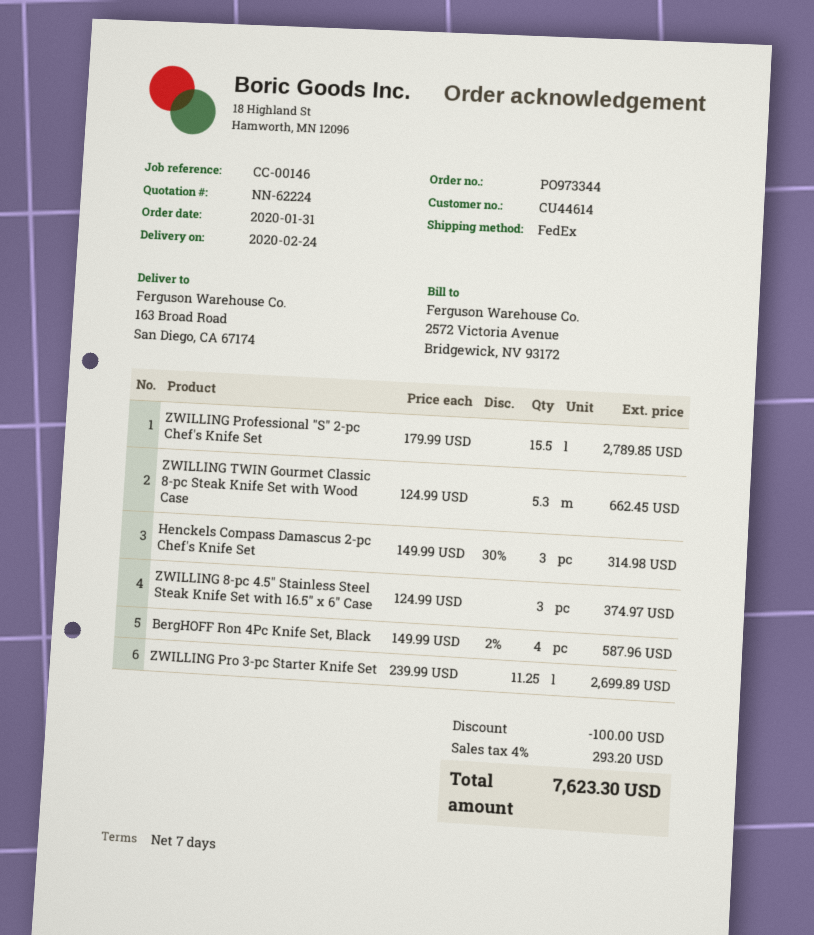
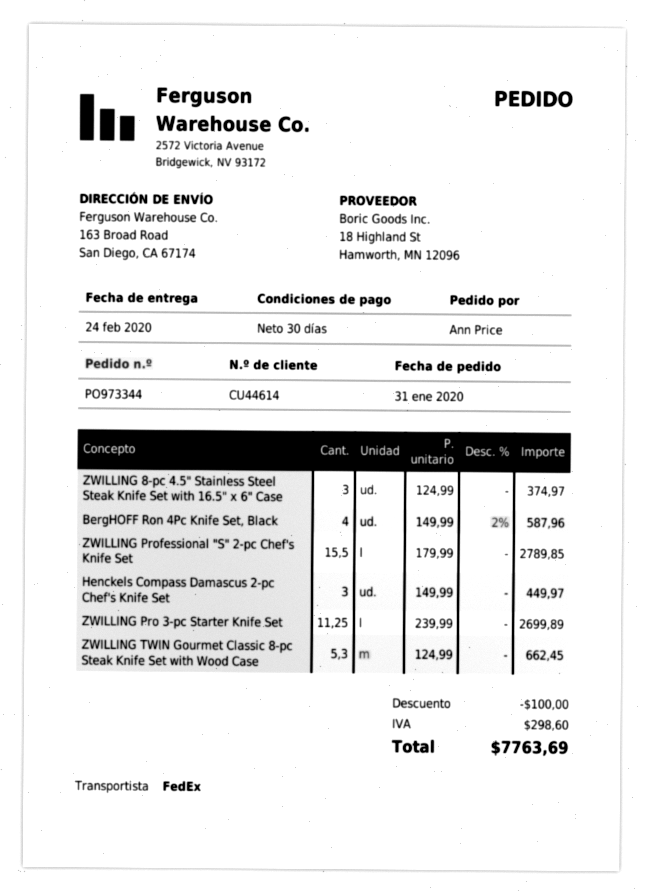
payment terms: 7 days -> 30 days
Henckels Compass Damascus 2-pc Chef's Knife Set: 3 x 149.99 - 30% = 314.98 -> 3 x 149.99 = 449.97
tax: 293.20 -> 298.60
total: 7623.30 -> 7763.69

